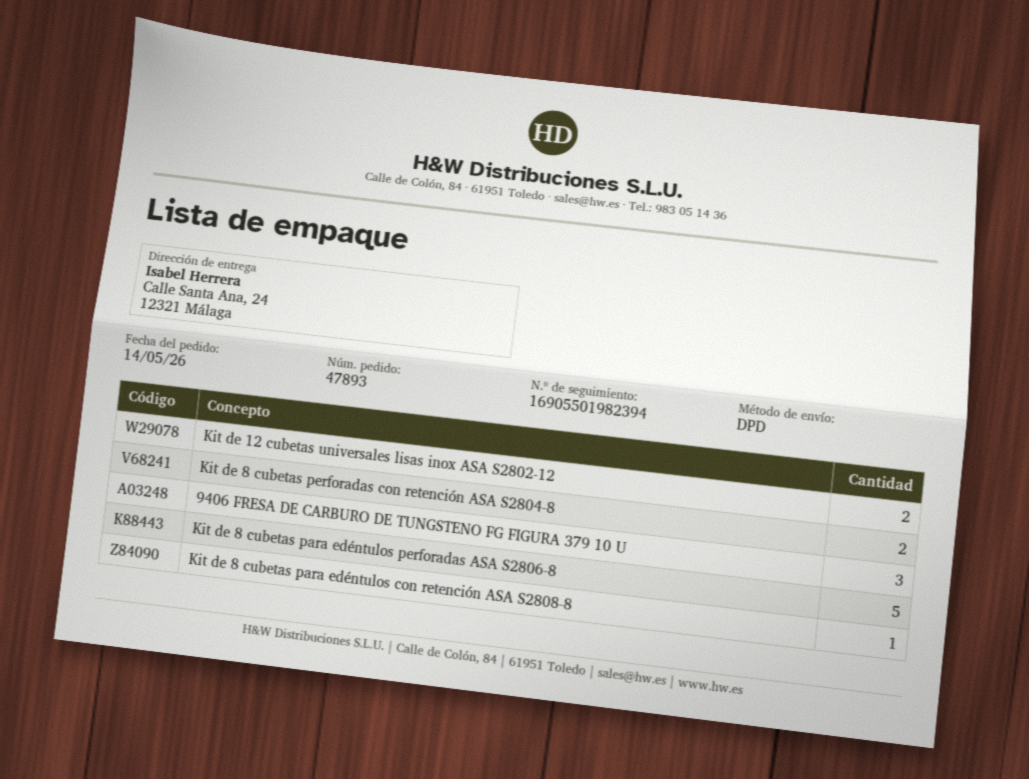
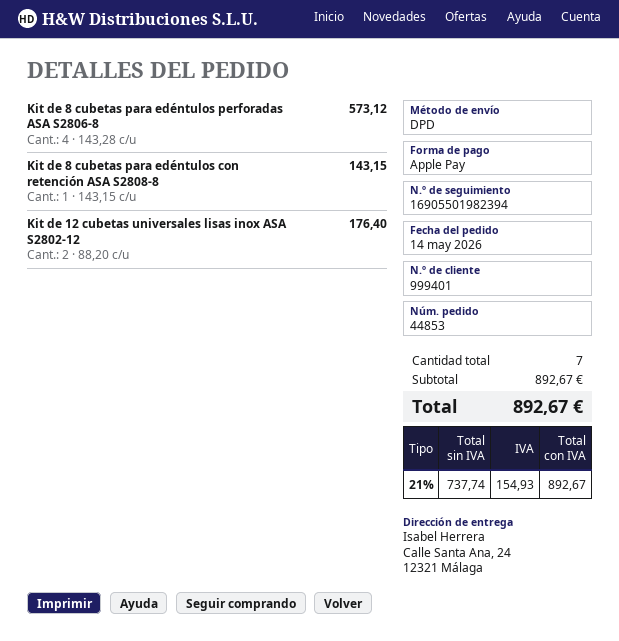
order number: 47893 -> 44853
Kit de 8 cubetas perforadas con retención ASA S2804-8: 2 -> none
9406 FRESA DE CARBURO DE TUNGSTENO FG FIGURA 379 10 U: 3 -> none
Kit de 8 cubetas para edéntulos perforadas ASA S2806-8: 5 -> 4

